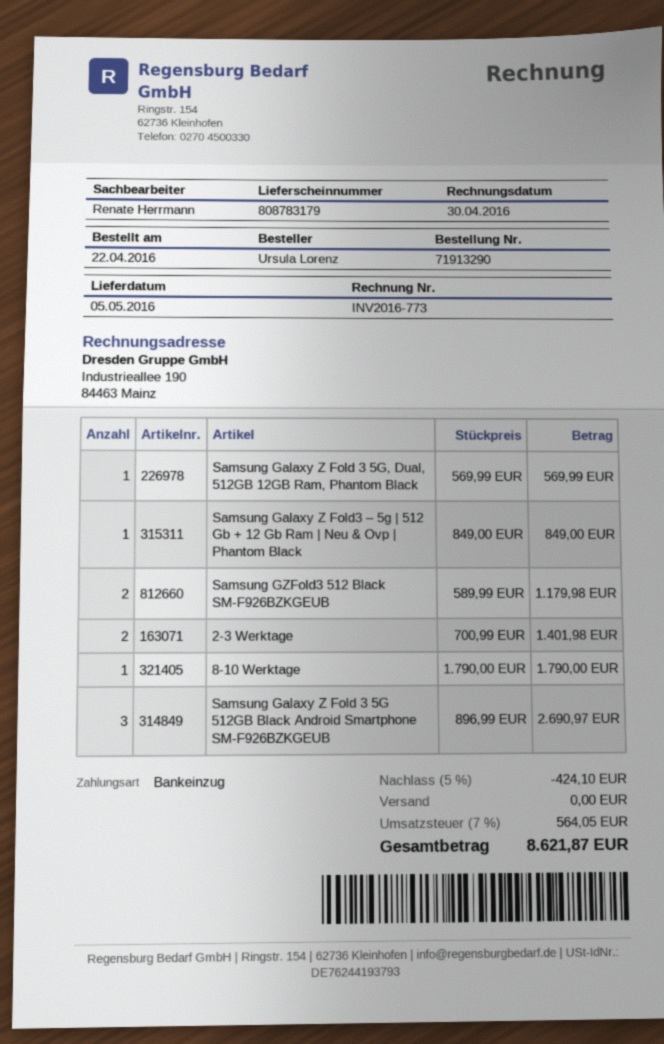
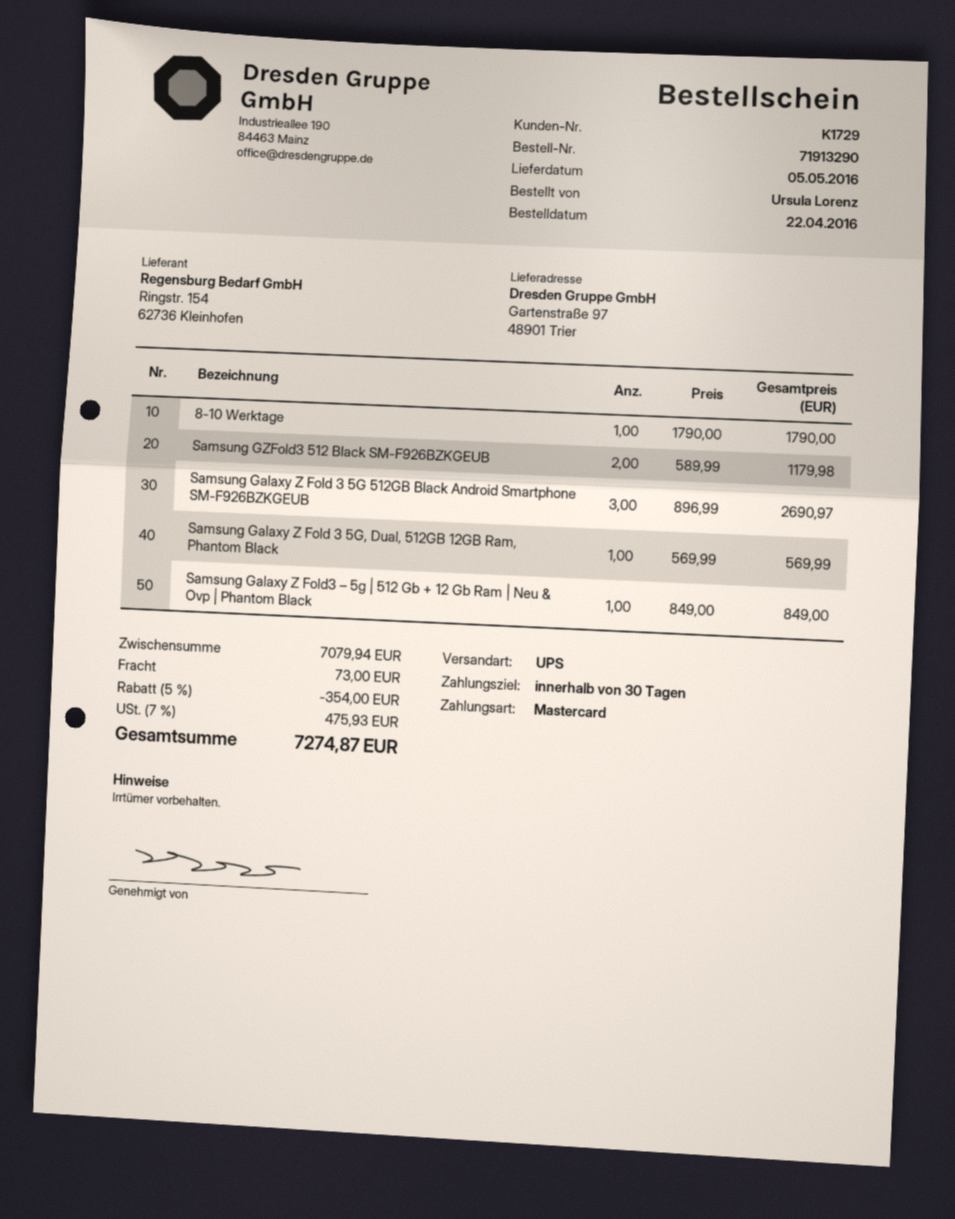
payment method: direct debit -> Mastercard
2-3 Werktage: 2 x 700.99 = 1401.98 -> none
discount: 5% = 424.10 -> 5% = 354.00
shipping: 0.00 -> 73.00
tax: 7% = 564.05 -> 7% = 475.93
total: 8621.87 -> 7274.87

